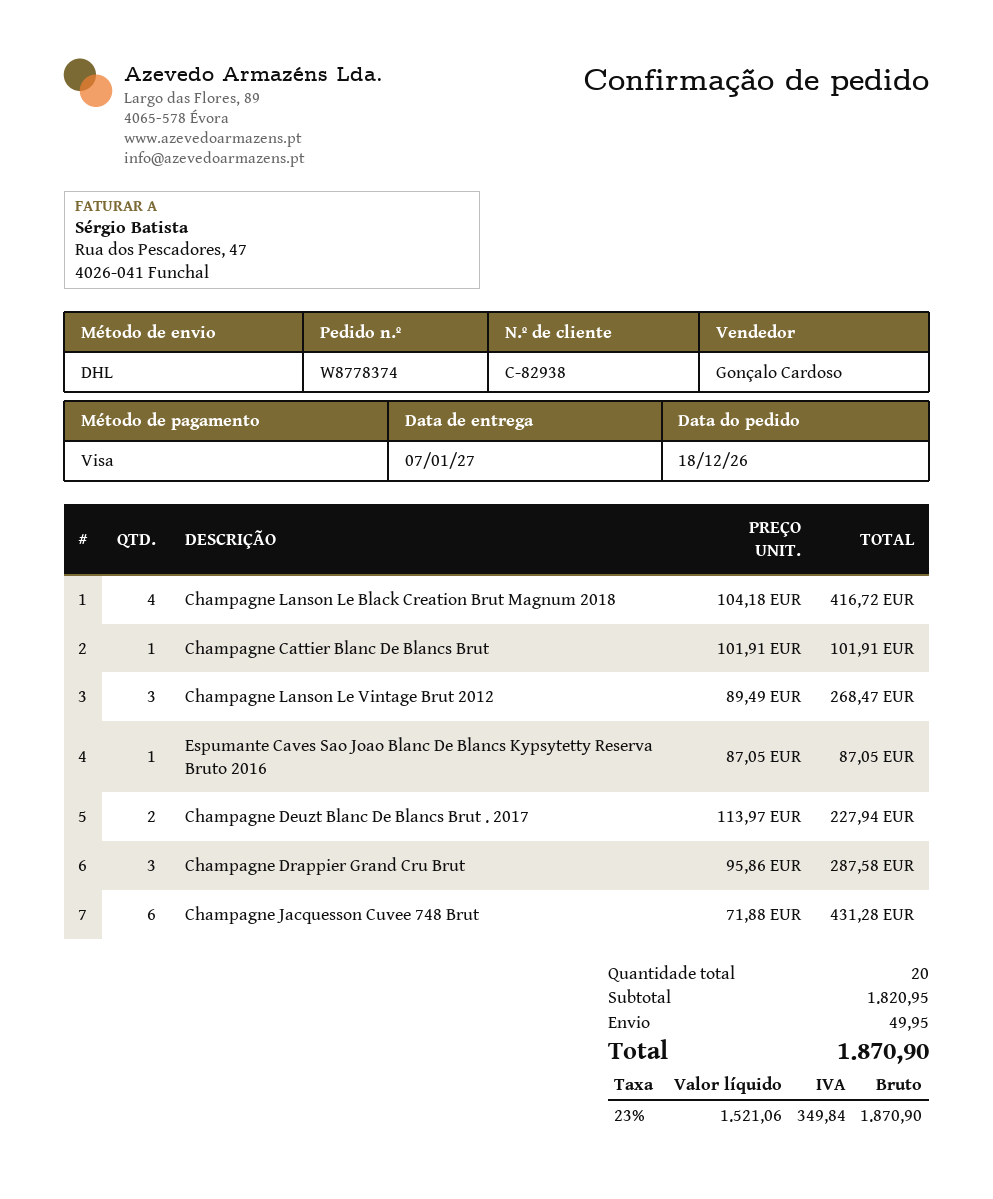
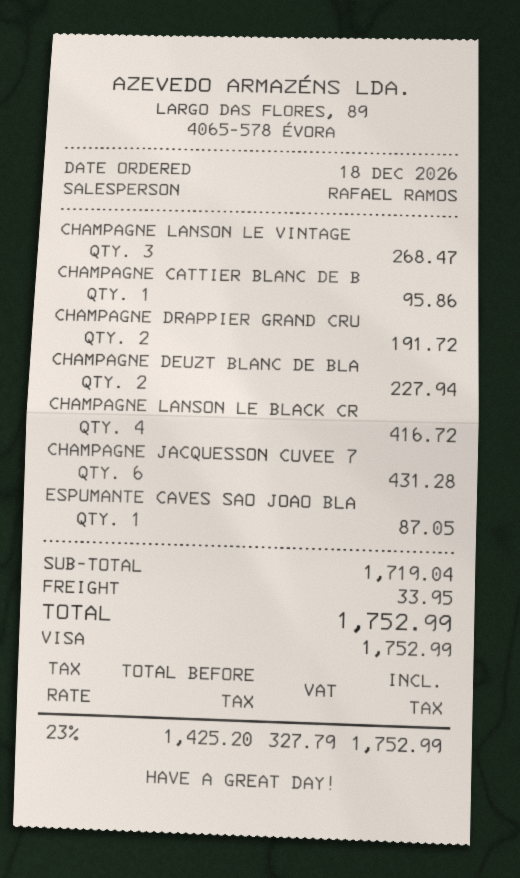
sales rep: Gonçalo Cardoso -> RAFAEL RAMOS
Champagne Cattier Blanc De Blancs Brut: 1 for 101.91 -> 1 for 95.86
Champagne Drappier Grand Cru Brut: 3 for 287.58 -> 2 for 191.72
subtotal: 1820.95 -> 1719.04
shipping: 49.95 -> 33.95
net: 1521.06 -> 1425.20
tax: 23% = 349.84 -> 23% = 327.79
total: 1870.90 -> 1752.99

